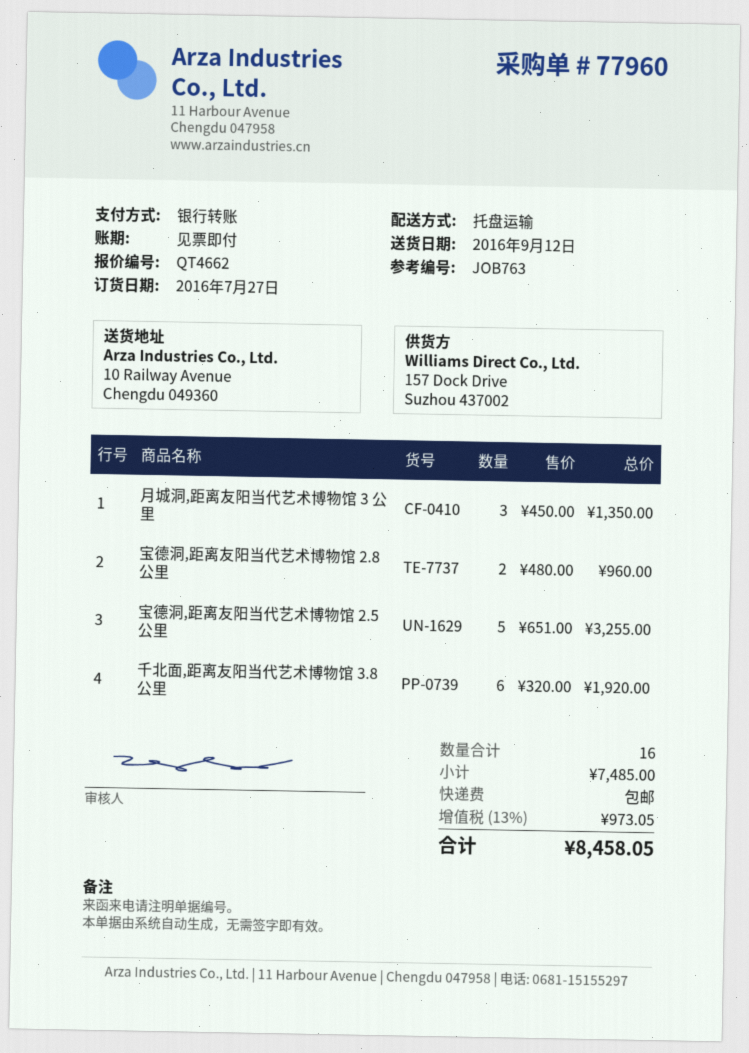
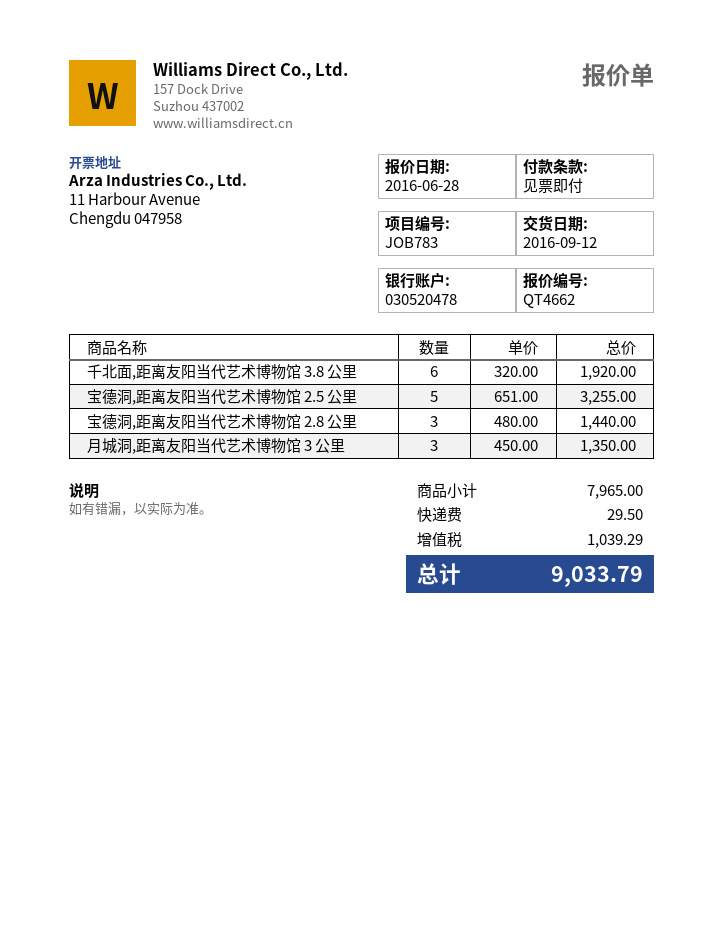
reference: JOB763 -> JOB783
宝德洞,距离友阳当代艺术博物馆 2.8 公里: 2 x 480.00 = 960.00 -> 3 x 480.00 = 1440.00
subtotal: 7485.00 -> 7965.00
shipping: 0.00 -> 29.50
tax: 973.05 -> 1039.29
total: 8458.05 -> 9033.79

